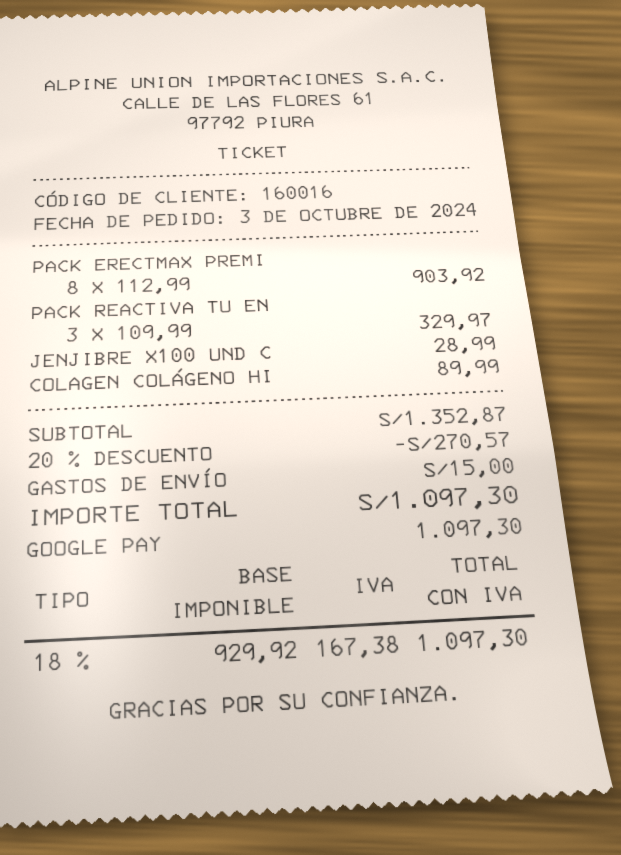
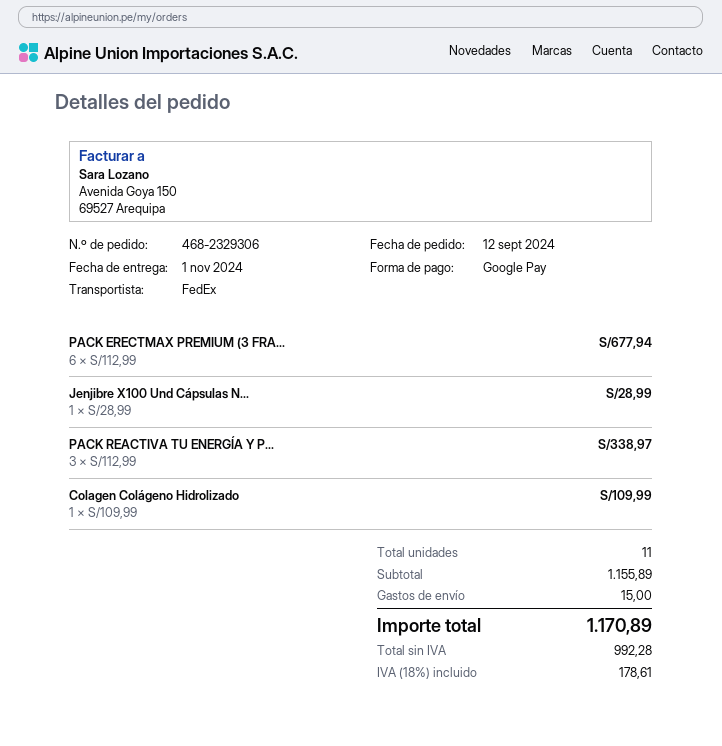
order date: 2024-10-03 -> 2024-09-12
PACK ERECTMAX PREMI: 8 x 112.99 = 903.92 -> 6 x 112.99 = 677.94
PACK REACTIVA TU EN: 3 x 109.99 = 329.97 -> 3 x 112.99 = 338.97
COLAGEN COLÁGENO HI: 1 x 89.99 = 89.99 -> 1 x 109.99 = 109.99
subtotal: 1352.87 -> 1155.89
discount: 20% = 270.57 -> none
net: 929.92 -> 992.28
tax: 18% = 167.38 -> 18% = 178.61
total: 1097.30 -> 1170.89

